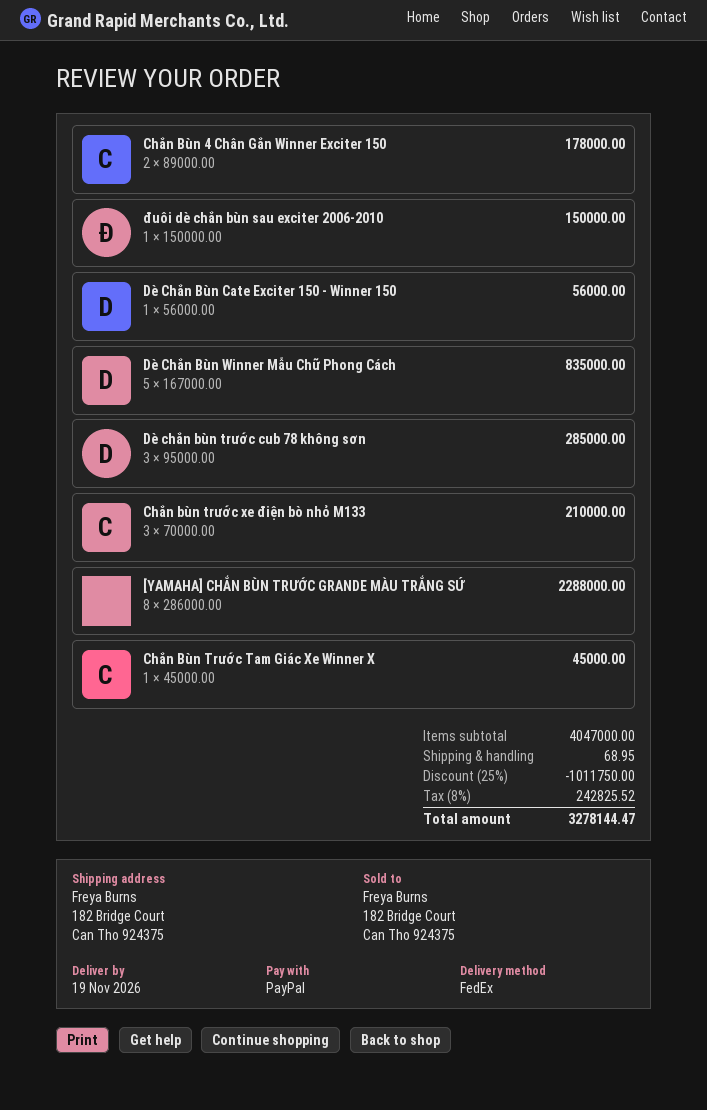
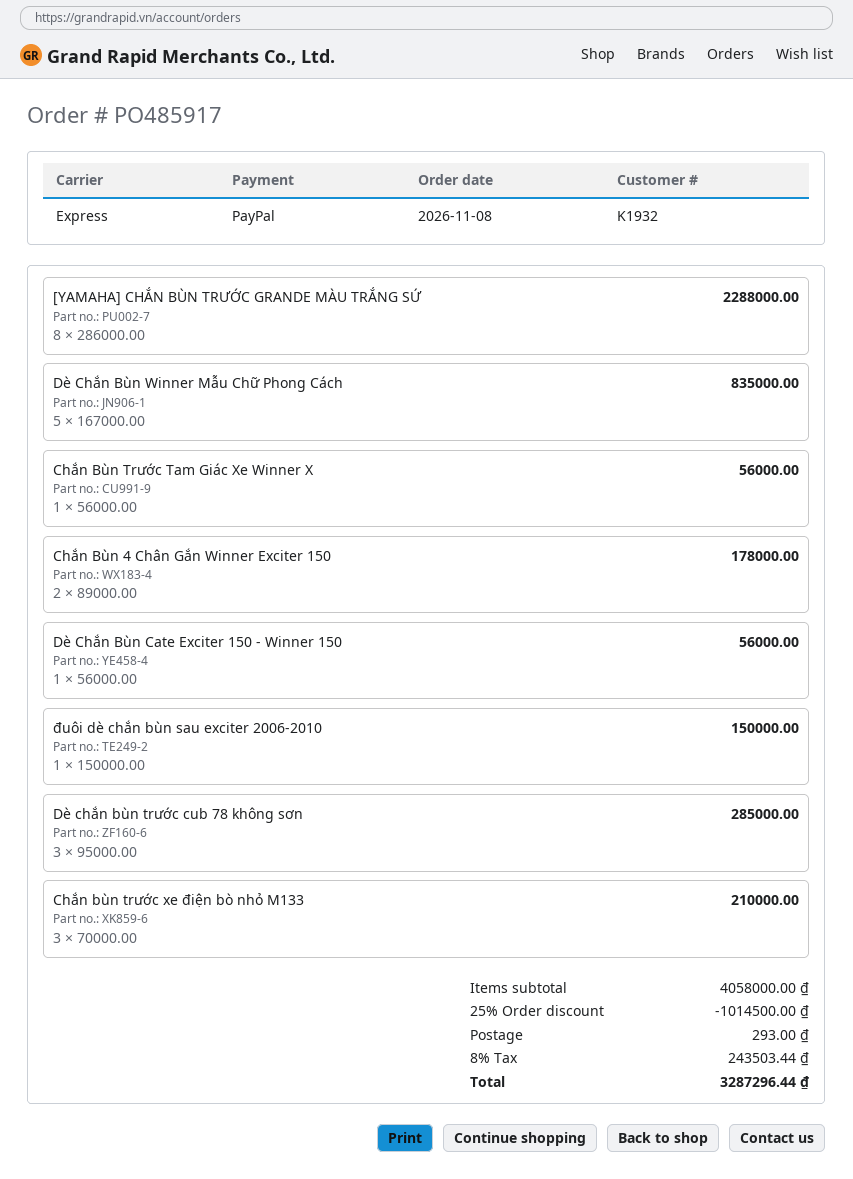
shipping method: FedEx -> express
Chắn Bùn Trước Tam Giác Xe Winner X: 1 x 45000.00 = 45000.00 -> 1 x 56000.00 = 56000.00
subtotal: 4047000.00 -> 4058000.00
discount: 25% = 1011750.00 -> 25% = 1014500.00
shipping: 68.95 -> 293.00
tax: 8% = 242825.52 -> 8% = 243503.44
total: 3278144.47 -> 3287296.44

